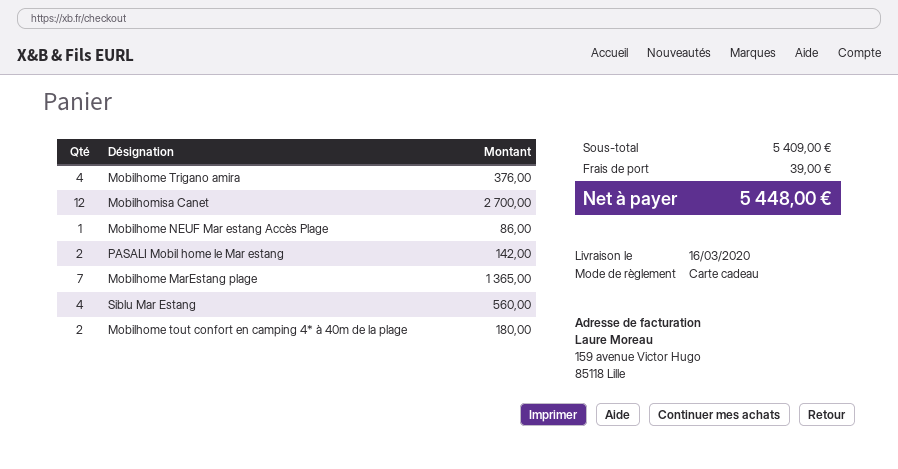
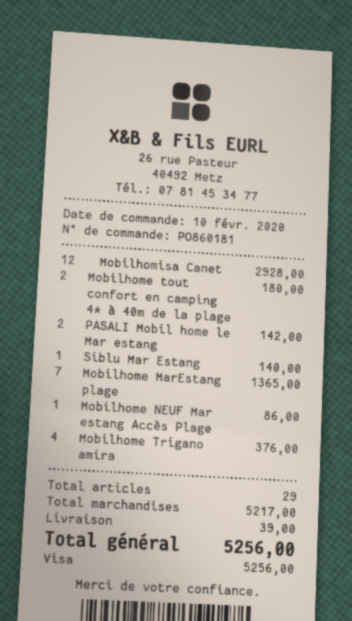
payment method: gift card -> Visa
Mobilhomisa Canet: 12 for 2700.00 -> 12 for 2928.00
Siblu Mar Estang: 4 for 560.00 -> 1 for 140.00
subtotal: 5409.00 -> 5217.00
total: 5448.00 -> 5256.00

